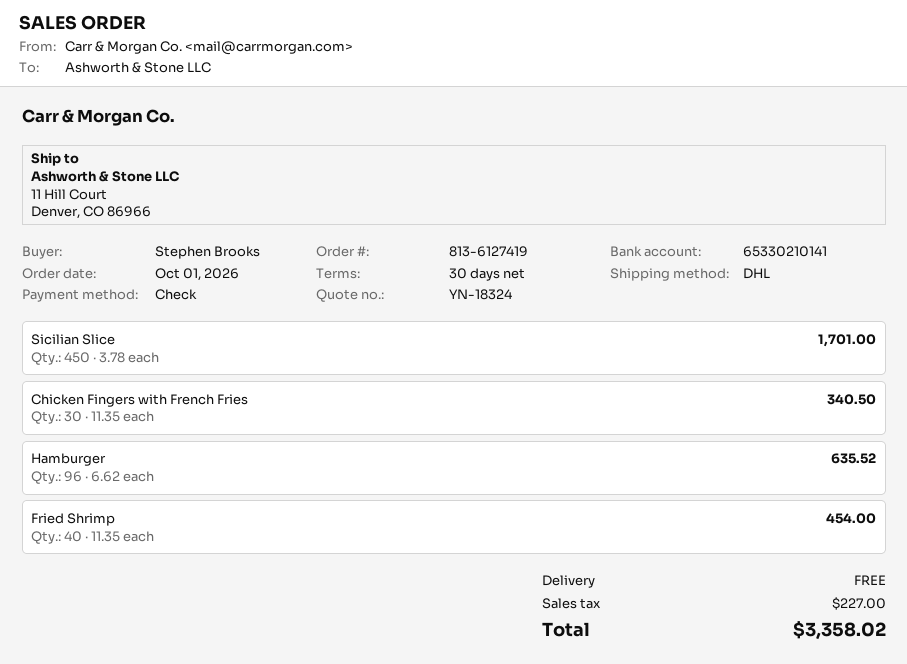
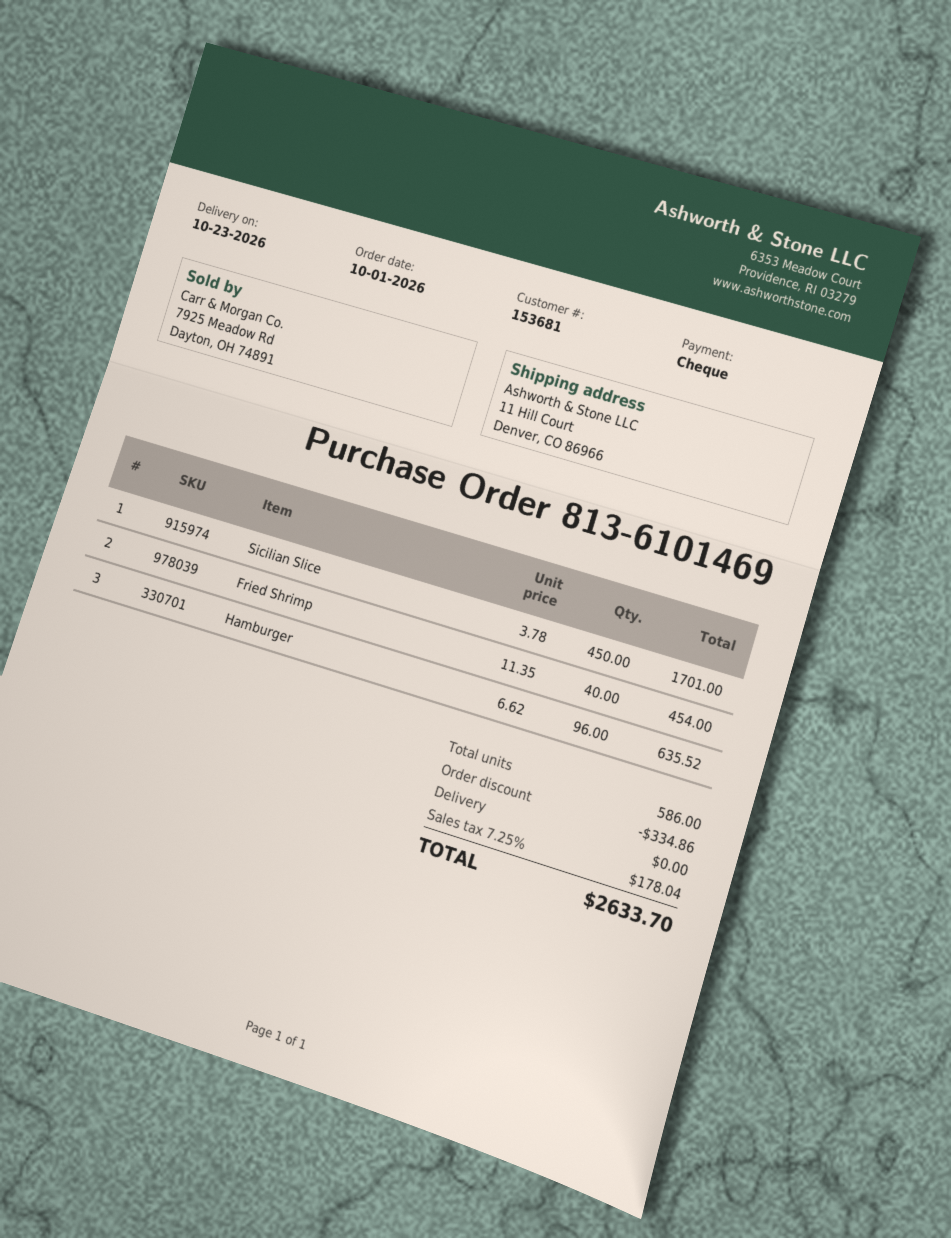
order number: 813-6127419 -> 813-6101469
Chicken Fingers with French Fries: 30 x 11.35 = 340.50 -> none
discount: none -> 334.86
tax: 227.00 -> 178.04
total: 3358.02 -> 2633.70

